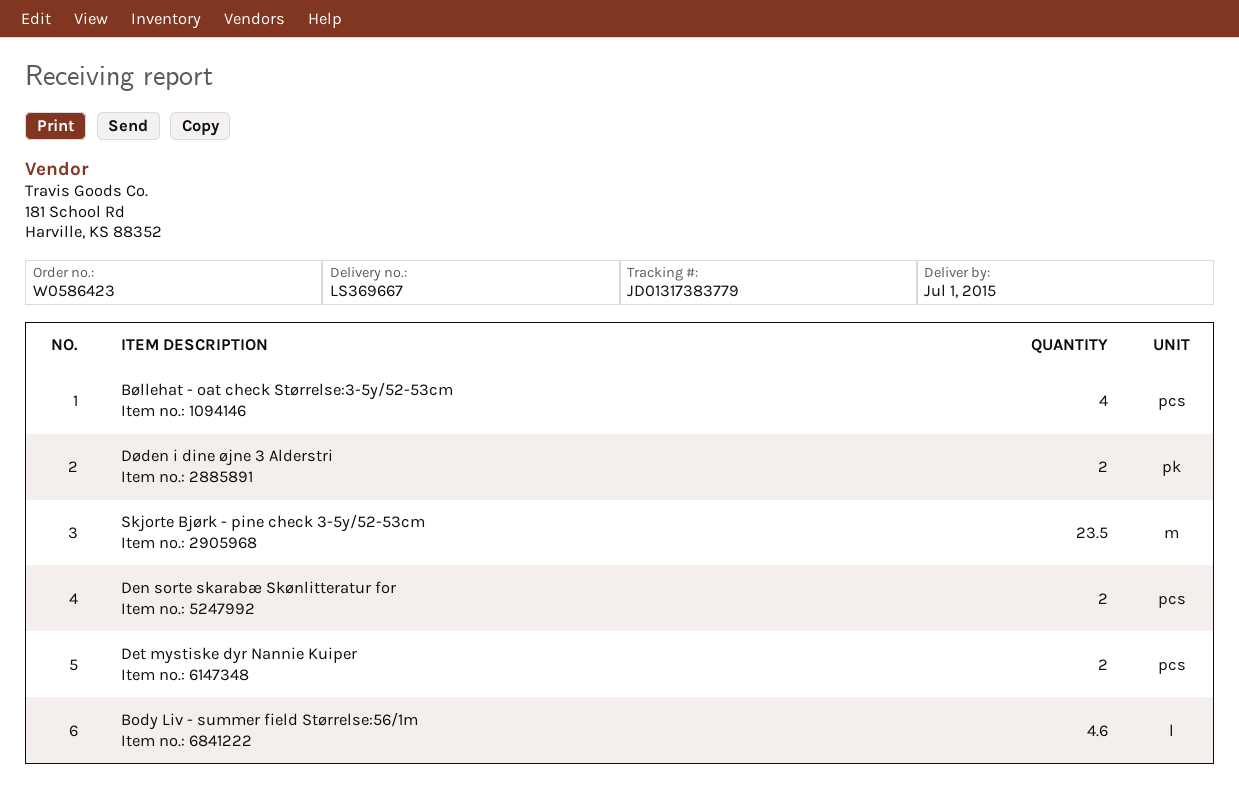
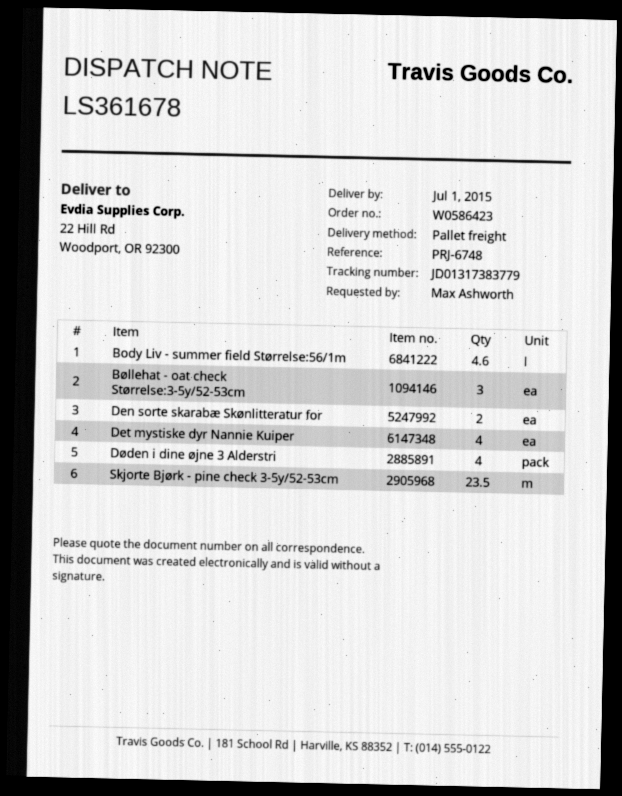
delivery note number: LS369667 -> LS361678
Bøllehat - oat check Størrelse:3-5y/52-53cm: 4 -> 3
Døden i dine øjne 3 Alderstri: 2 -> 4
Det mystiske dyr Nannie Kuiper: 2 -> 4

